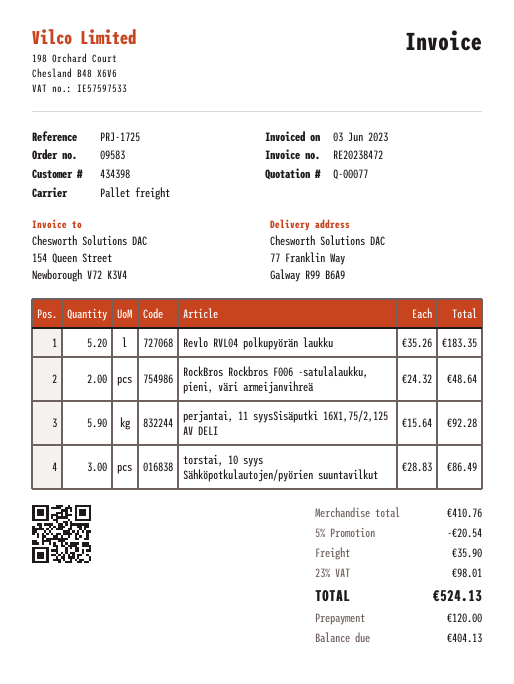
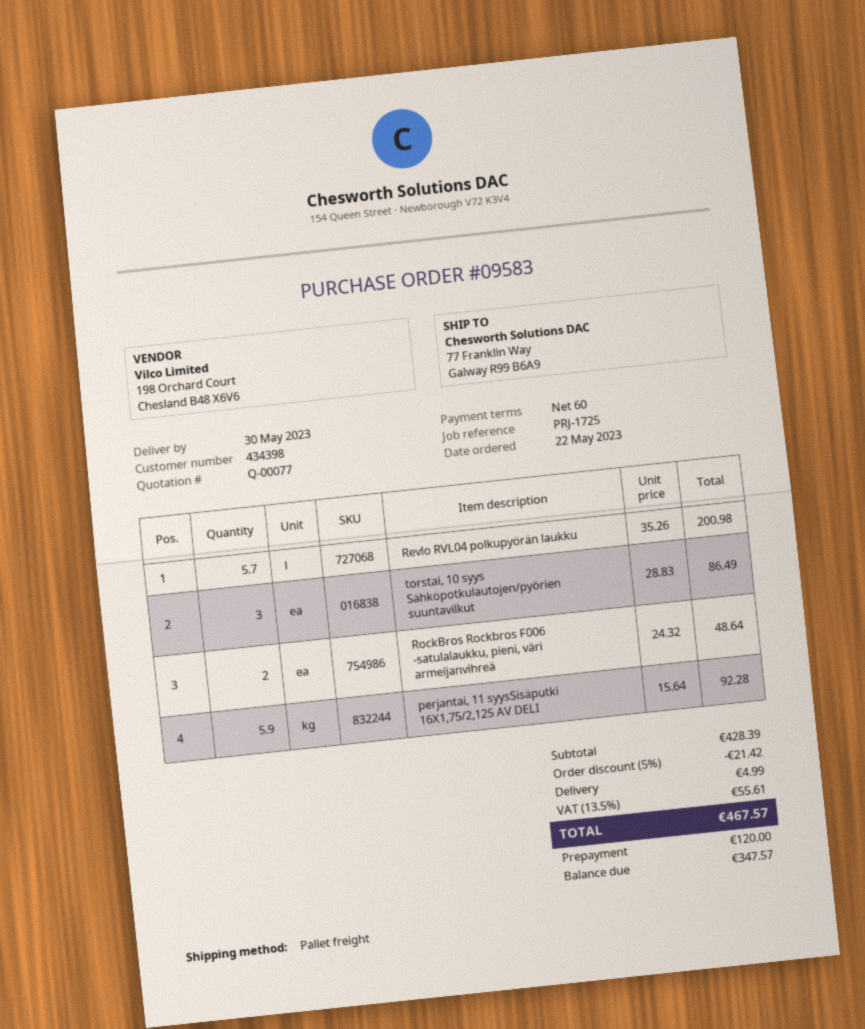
Revlo RVL04 polkupyörän laukku: 5.2 x 35.26 = 183.35 -> 5.7 x 35.26 = 200.98
subtotal: 410.76 -> 428.39
discount: 5% = 20.54 -> 5% = 21.42
shipping: 35.90 -> 4.99
tax: 23% = 98.01 -> 13.5% = 55.61
total: 524.13 -> 467.57
balance: 404.13 -> 347.57

